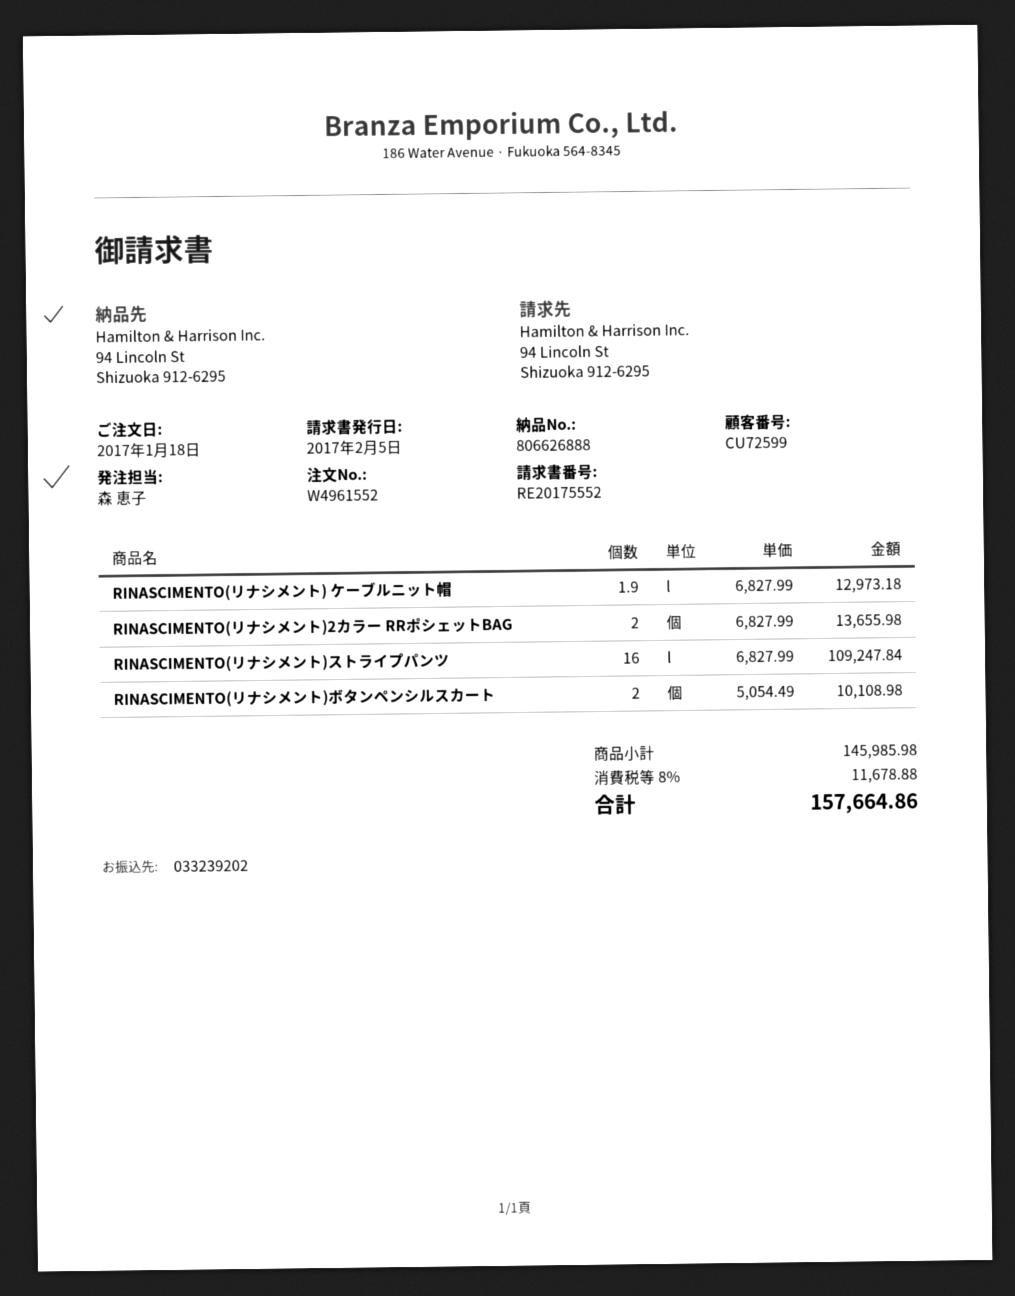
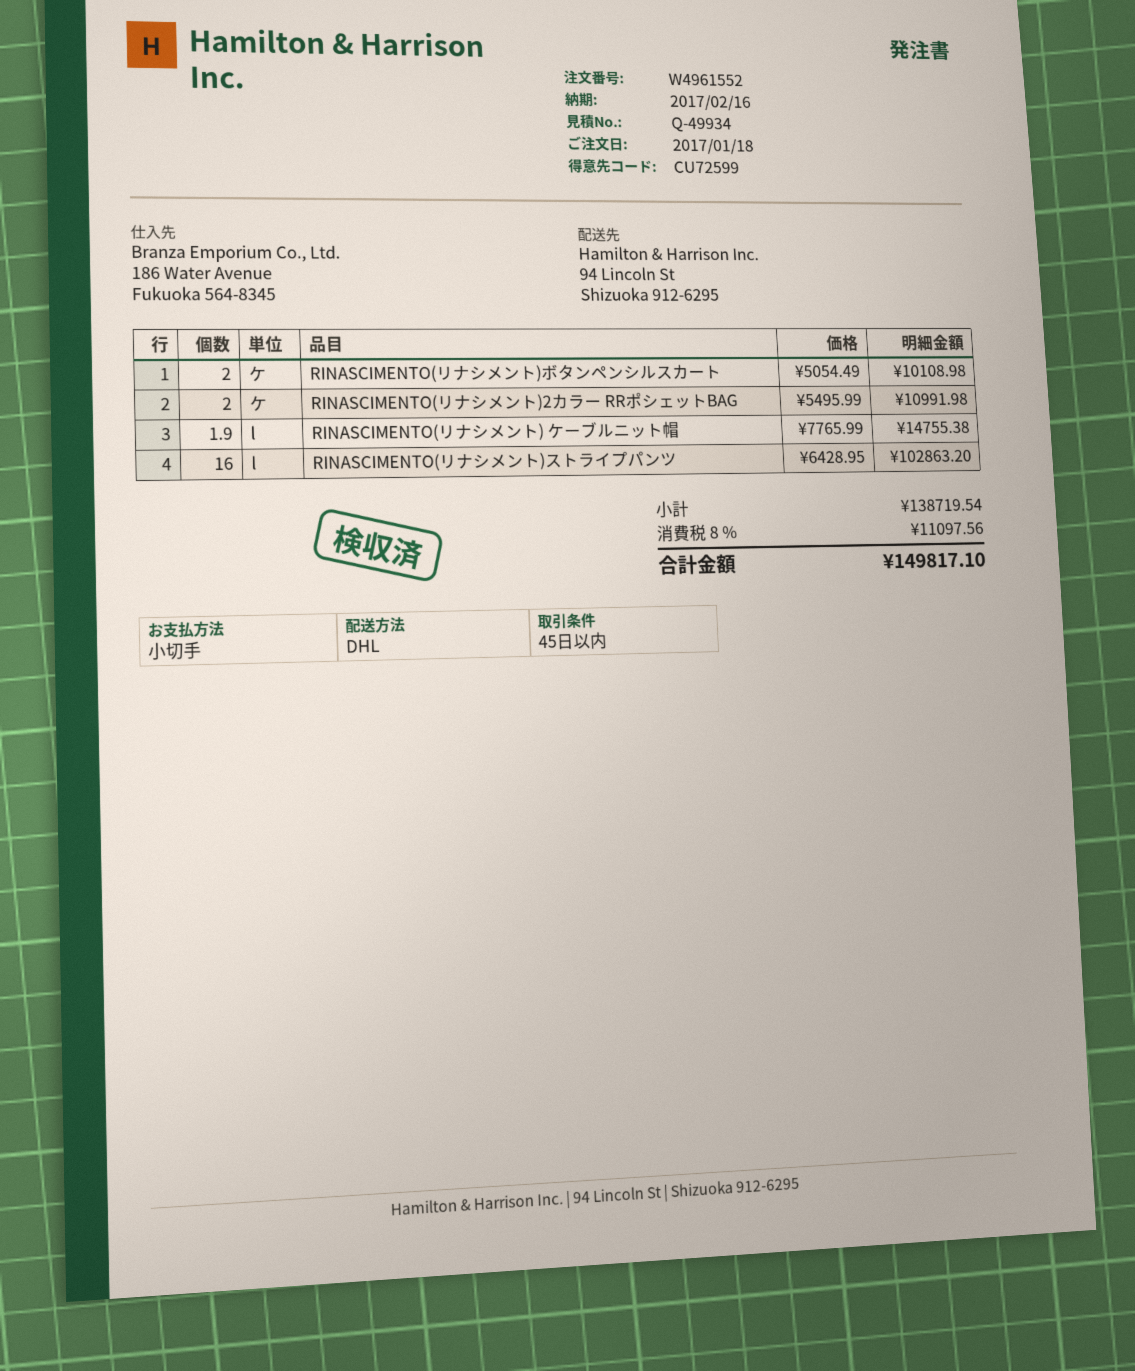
RINASCIMENTO(リナシメント) ケーブルニット帽: 1.9 x 6827.99 = 12973.18 -> 1.9 x 7765.99 = 14755.38
RINASCIMENTO(リナシメント)2カラー RRポシェットBAG: 2 x 6827.99 = 13655.98 -> 2 x 5495.99 = 10991.98
RINASCIMENTO(リナシメント)ストライプパンツ: 16 x 6827.99 = 109247.84 -> 16 x 6428.95 = 102863.20
subtotal: 145985.98 -> 138719.54
tax: 8% = 11678.88 -> 8% = 11097.56
total: 157664.86 -> 149817.10

